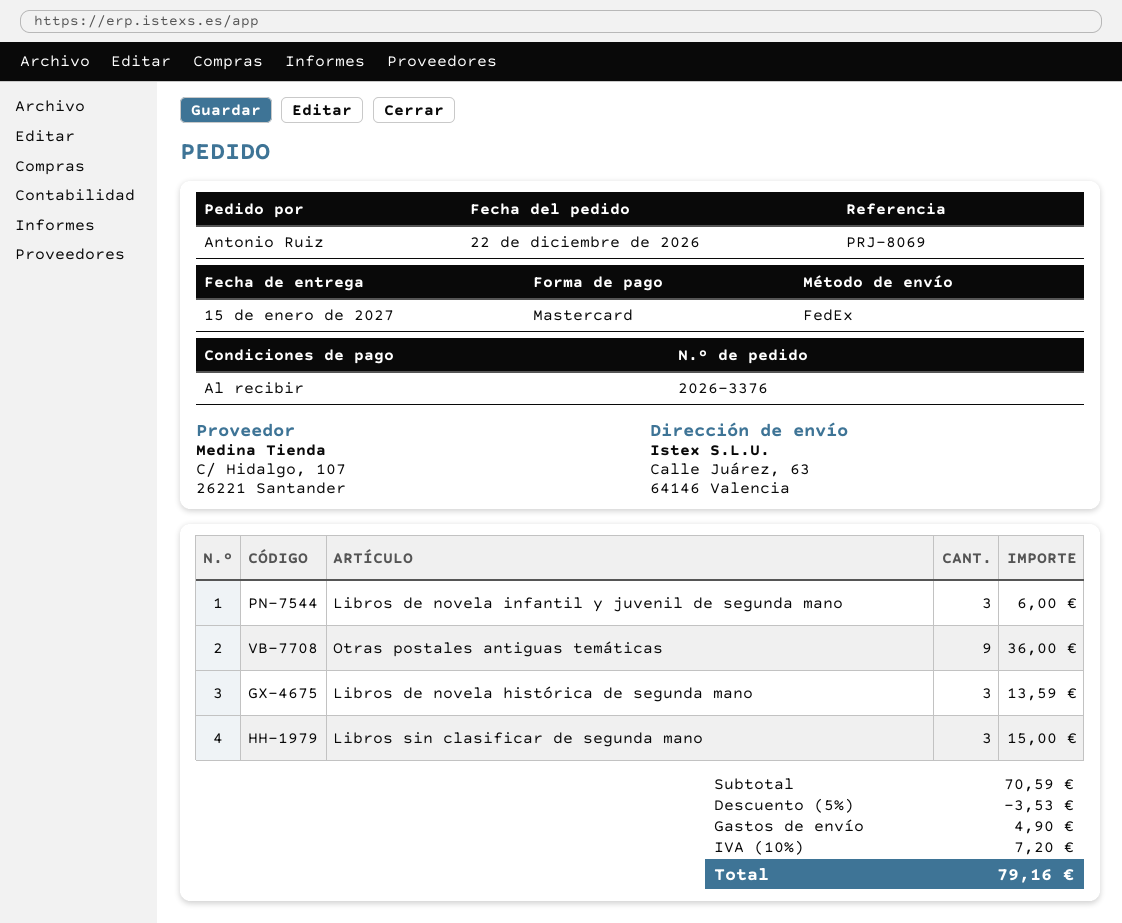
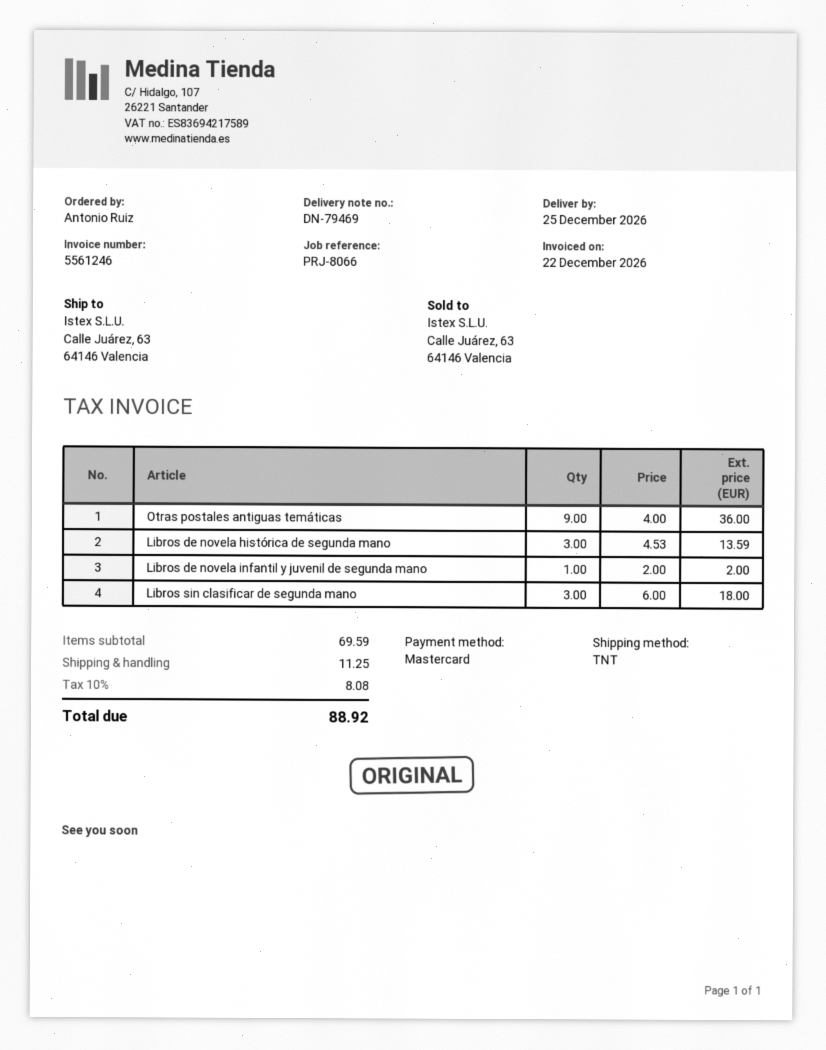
delivery date: 2027-01-15 -> 2026-12-25
reference: PRJ-8069 -> PRJ-8066
shipping method: FedEx -> TNT
Libros de novela infantil y juvenil de segunda mano: 3 for 6.00 -> 1 for 2.00
Libros sin clasificar de segunda mano: 3 for 15.00 -> 3 for 18.00
subtotal: 70.59 -> 69.59
discount: 5% = 3.53 -> none
shipping: 4.90 -> 11.25
tax: 10% = 7.20 -> 10% = 8.08
total: 79.16 -> 88.92

